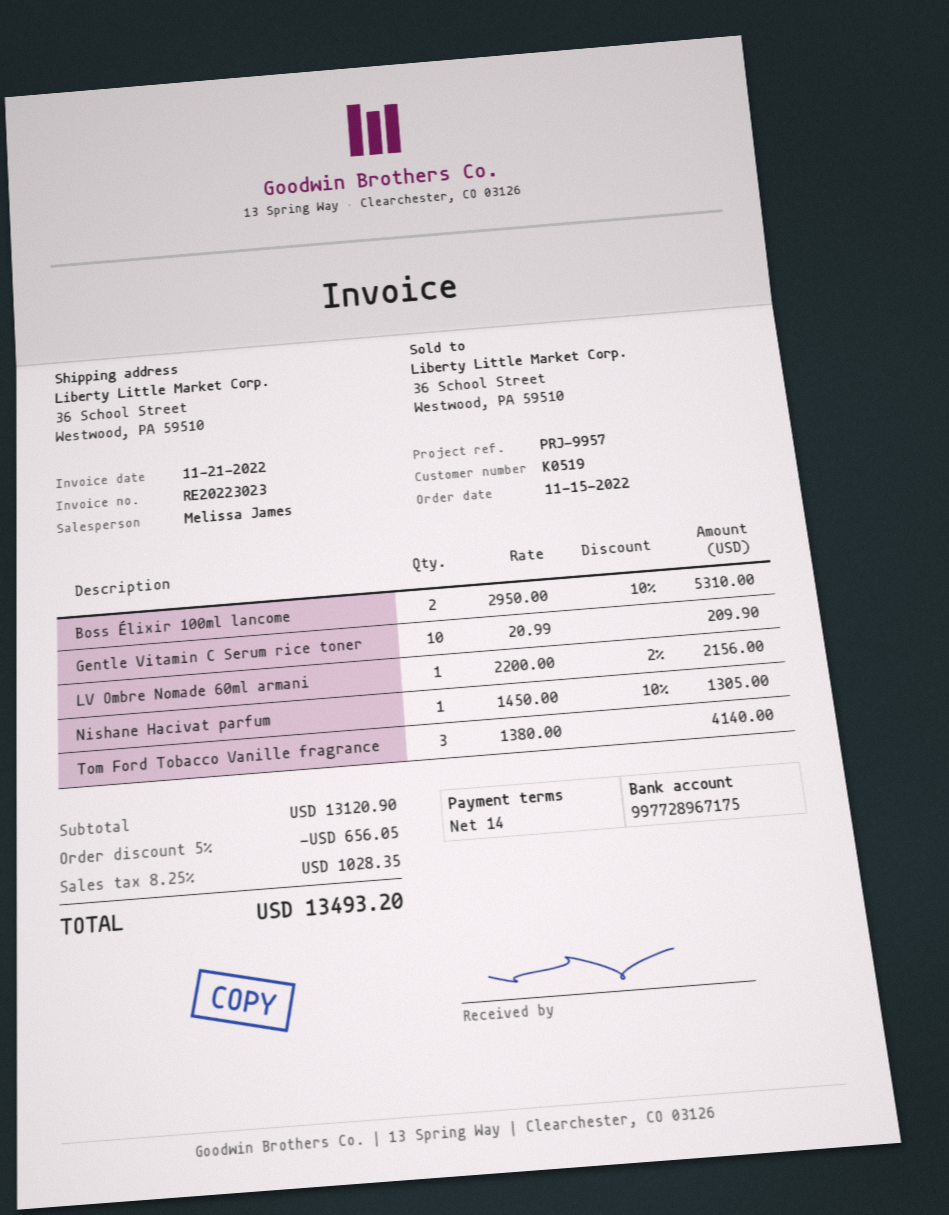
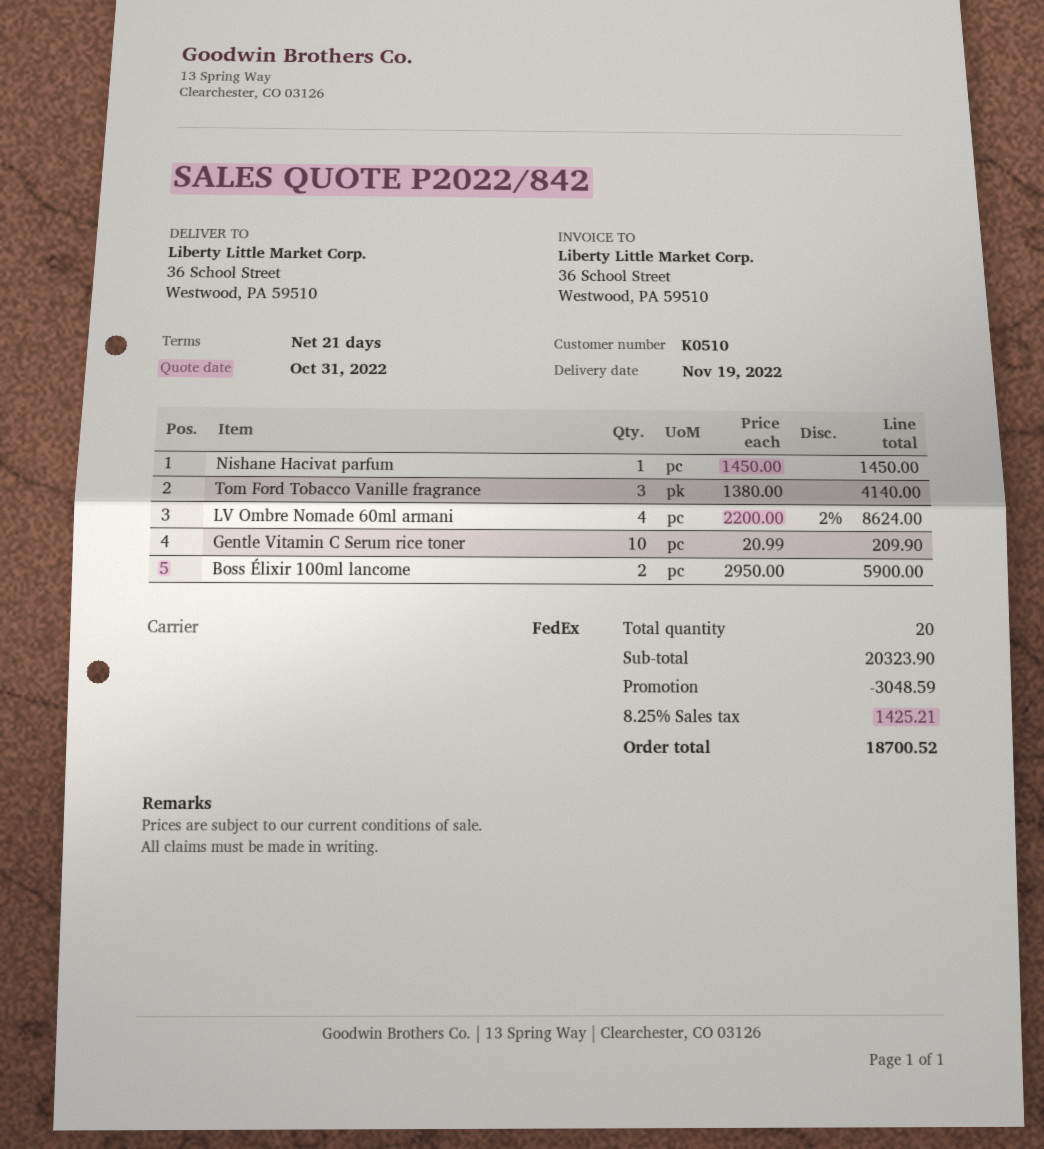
payment terms: 14 days -> 21 days
customer number: K0519 -> K0510
Boss Élixir 100ml lancome: 2 x 2950.00 - 10% = 5310.00 -> 2 x 2950.00 = 5900.00
LV Ombre Nomade 60ml armani: 1 x 2200.00 - 2% = 2156.00 -> 4 x 2200.00 - 2% = 8624.00
Nishane Hacivat parfum: 1 x 1450.00 - 10% = 1305.00 -> 1 x 1450.00 = 1450.00
subtotal: 13120.90 -> 20323.90
discount: 656.05 -> 3048.59
tax: 8.25% = 1028.35 -> 8.25% = 1425.21
total: 13493.20 -> 18700.52

